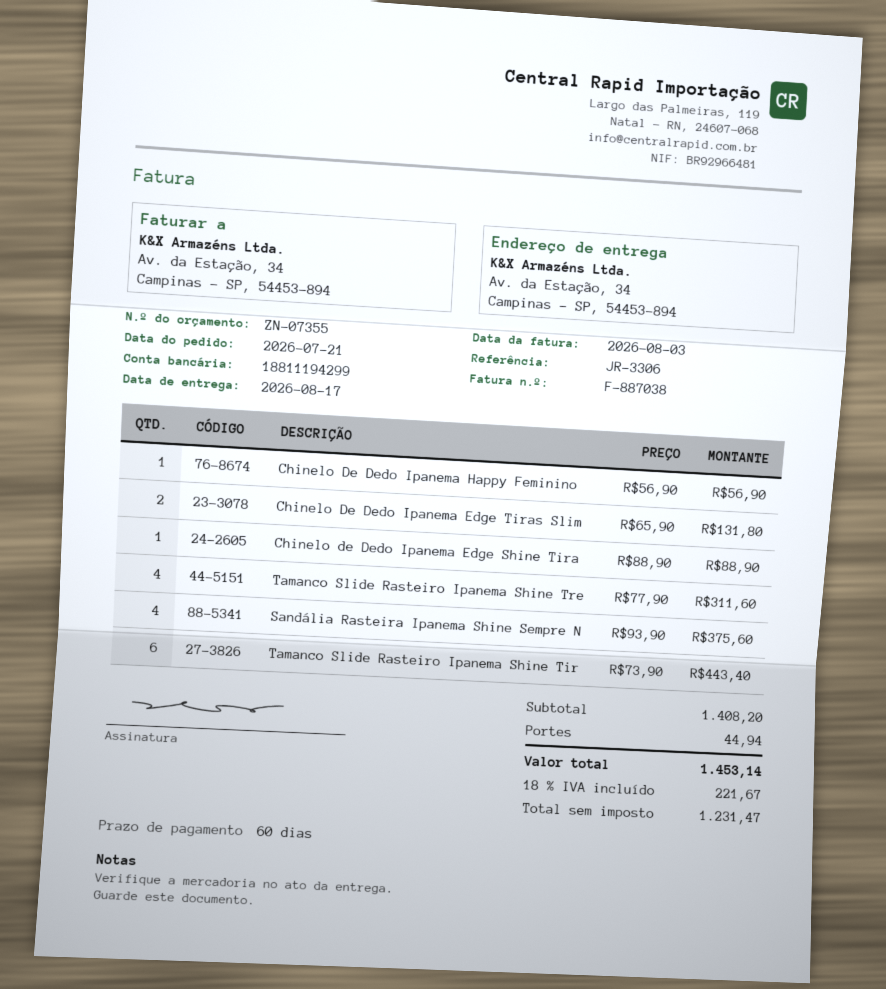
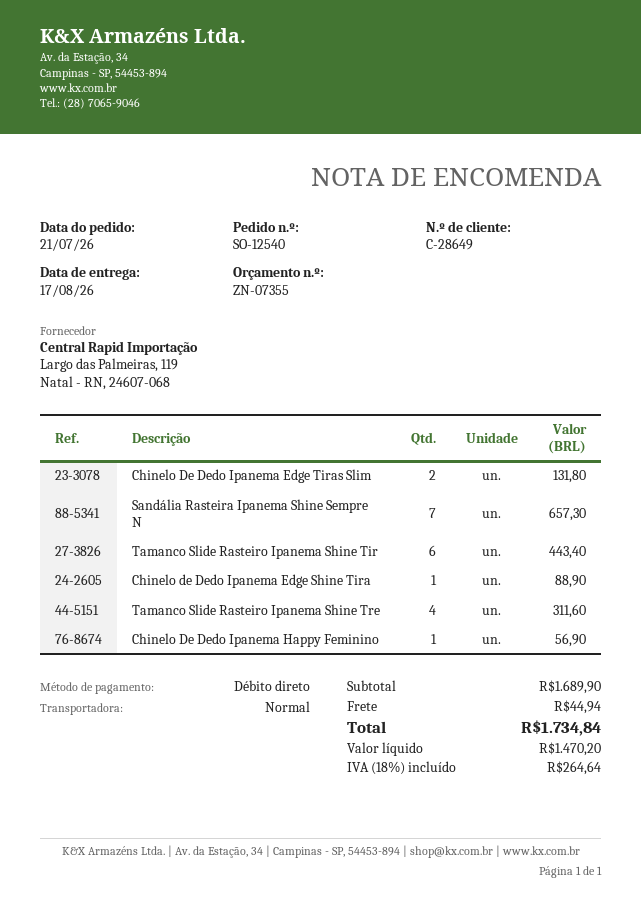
Sandália Rasteira Ipanema Shine Sempre N: 4 for 375.60 -> 7 for 657.30
subtotal: 1408.20 -> 1689.90
net: 1231.47 -> 1470.20
tax: 18% = 221.67 -> 18% = 264.64
total: 1453.14 -> 1734.84

